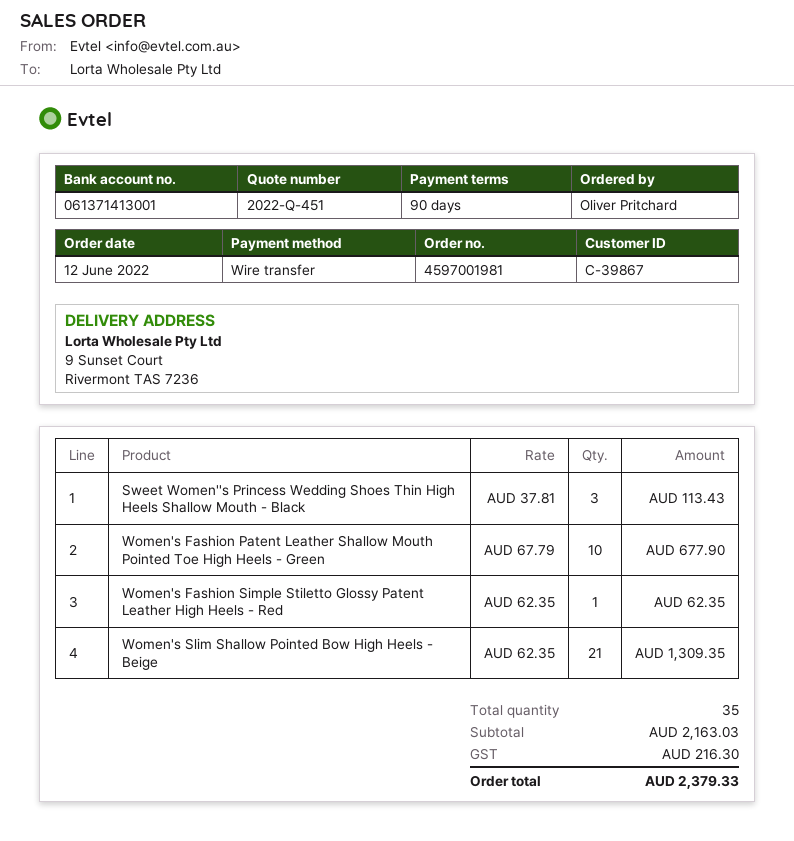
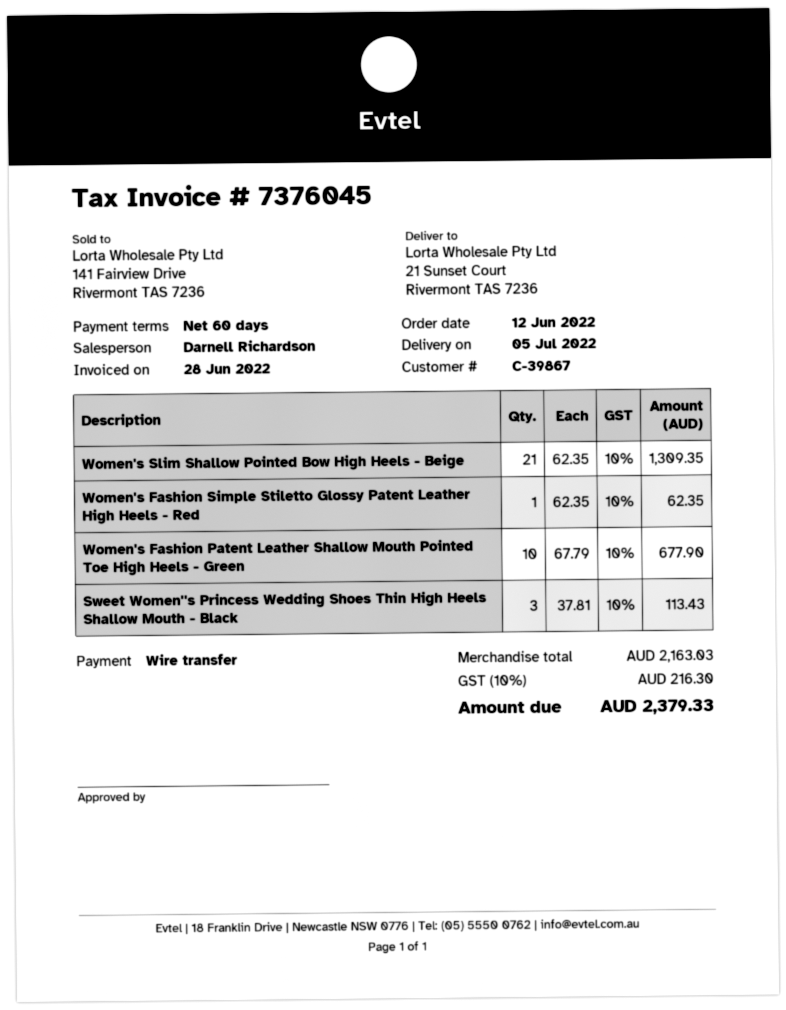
payment terms: 90 days -> 60 days
ship to: 9 Sunset Court, Rivermont TAS 7236 -> 21 Sunset Court, Rivermont TAS 7236

